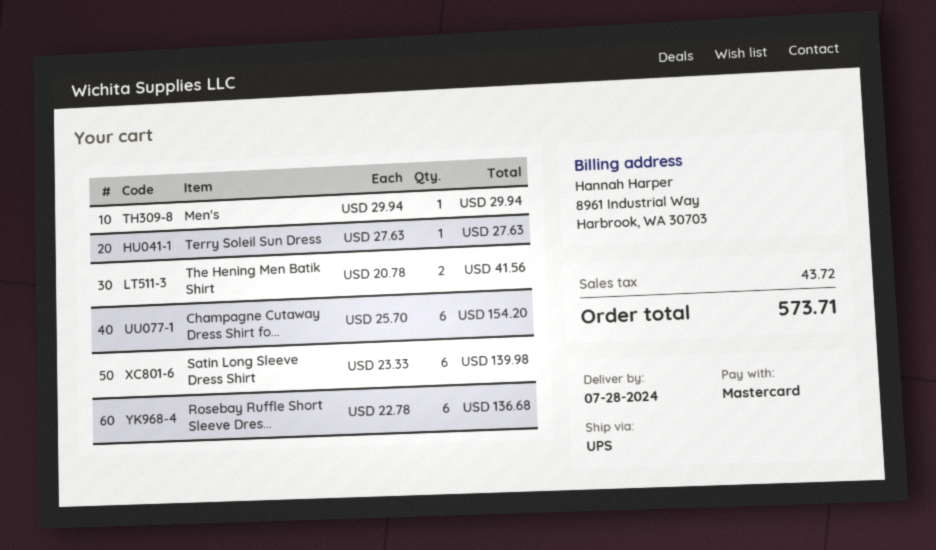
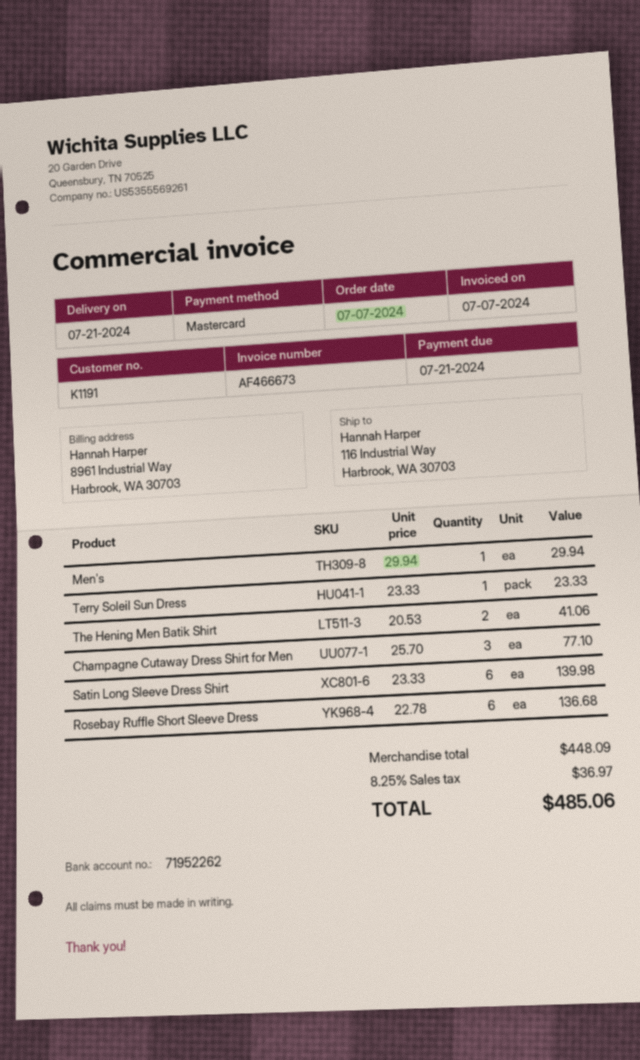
delivery date: 2024-07-28 -> 2024-07-21
Terry Soleil Sun Dress: 1 x 27.63 = 27.63 -> 1 x 23.33 = 23.33
The Hening Men Batik Shirt: 2 x 20.78 = 41.56 -> 2 x 20.53 = 41.06
Champagne Cutaway Dress Shirt fo...: 6 x 25.70 = 154.20 -> 3 x 25.70 = 77.10
tax: 43.72 -> 36.97
total: 573.71 -> 485.06

